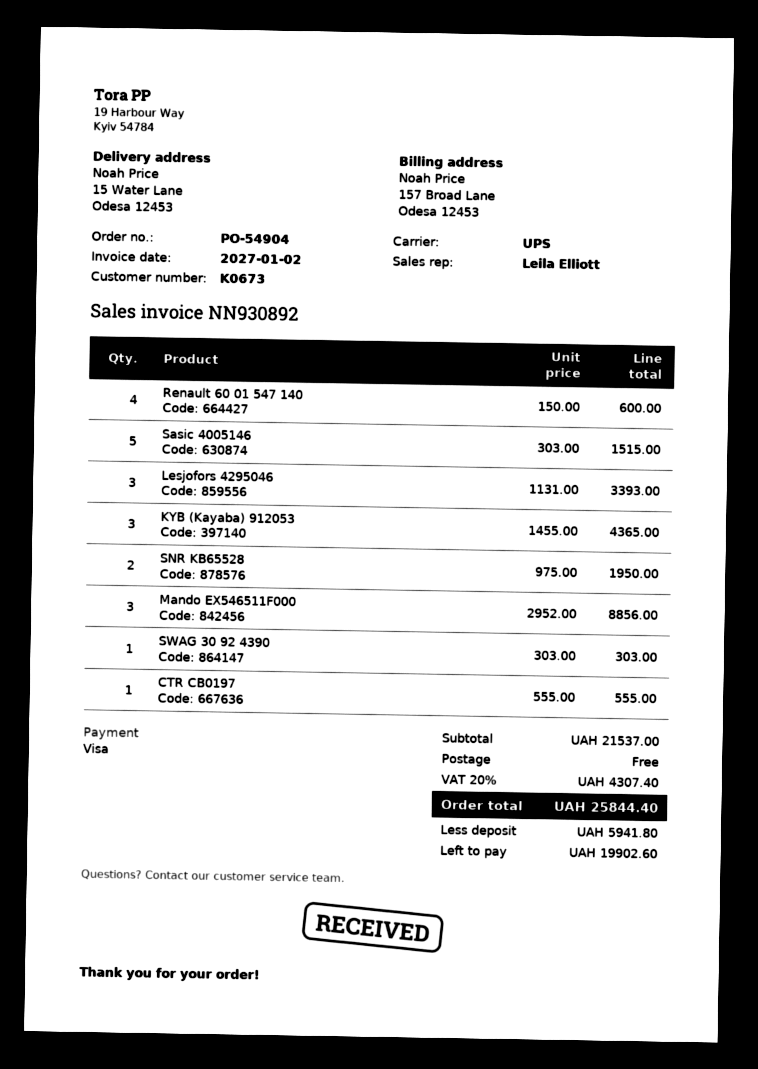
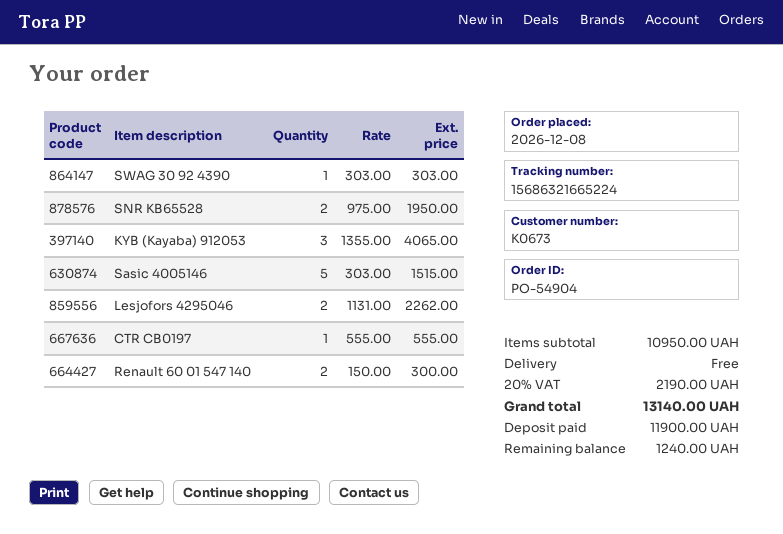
Renault 60 01 547 140: 4 x 150.00 = 600.00 -> 2 x 150.00 = 300.00
Lesjofors 4295046: 3 x 1131.00 = 3393.00 -> 2 x 1131.00 = 2262.00
KYB (Kayaba) 912053: 3 x 1455.00 = 4365.00 -> 3 x 1355.00 = 4065.00
Mando EX546511F000: 3 x 2952.00 = 8856.00 -> none
subtotal: 21537.00 -> 10950.00
tax: 20% = 4307.40 -> 20% = 2190.00
total: 25844.40 -> 13140.00
deposit: 5941.80 -> 11900.00
balance: 19902.60 -> 1240.00

